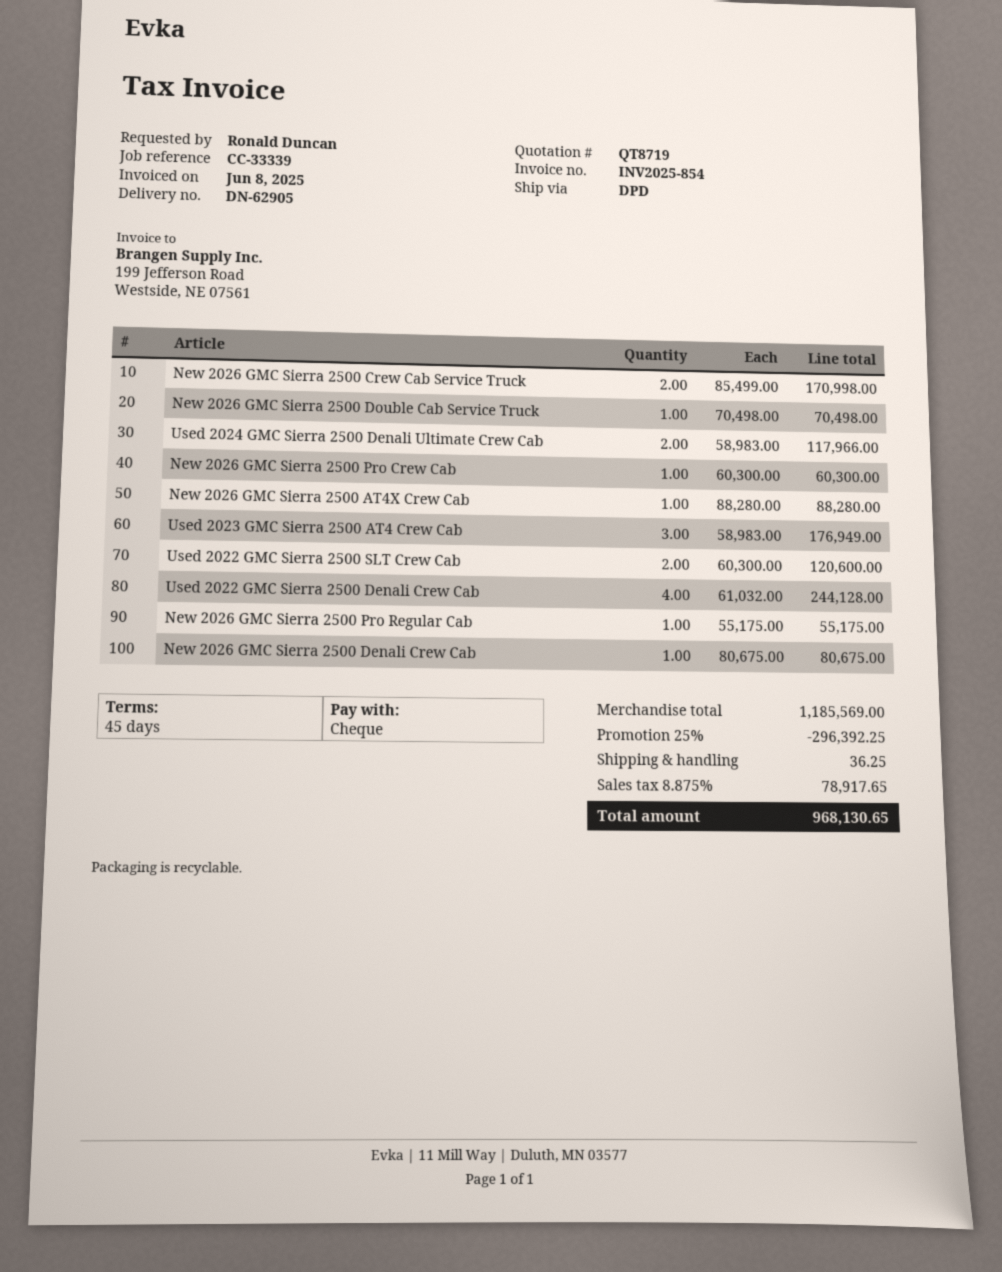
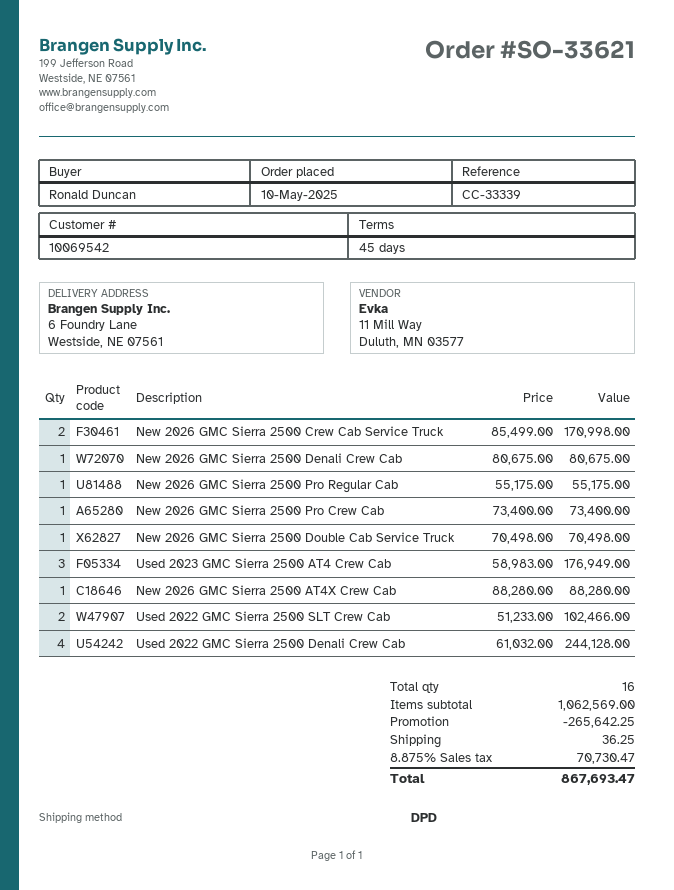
Used 2024 GMC Sierra 2500 Denali Ultimate Crew Cab: 2 x 58983.00 = 117966.00 -> none
New 2026 GMC Sierra 2500 Pro Crew Cab: 1 x 60300.00 = 60300.00 -> 1 x 73400.00 = 73400.00
Used 2022 GMC Sierra 2500 SLT Crew Cab: 2 x 60300.00 = 120600.00 -> 2 x 51233.00 = 102466.00
subtotal: 1185569.00 -> 1062569.00
discount: 296392.25 -> 265642.25
tax: 8.875% = 78917.65 -> 8.875% = 70730.47
total: 968130.65 -> 867693.47

